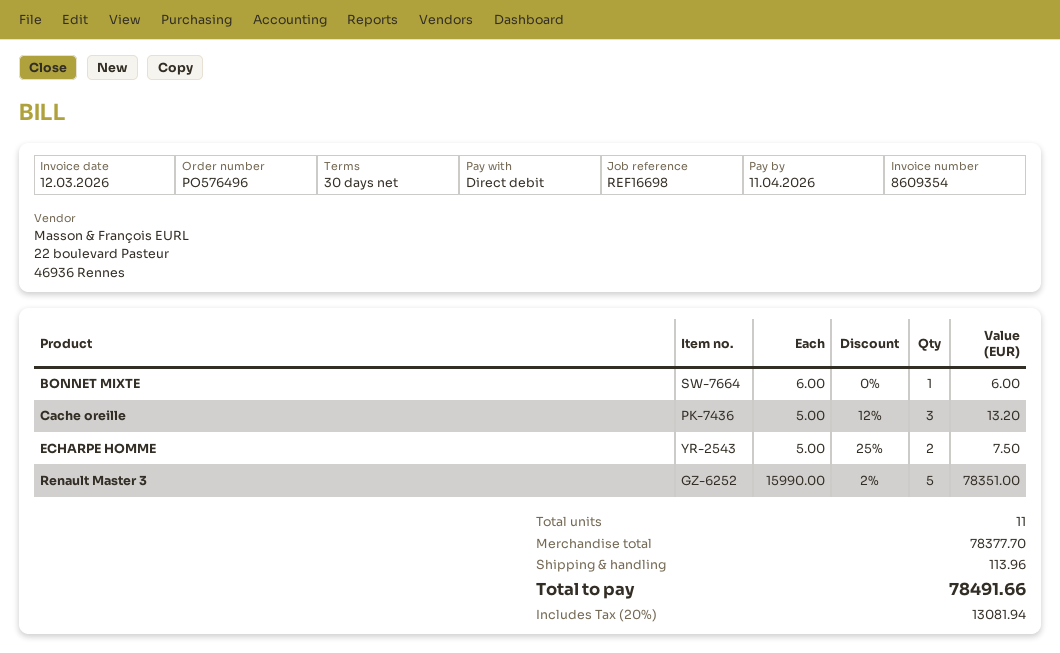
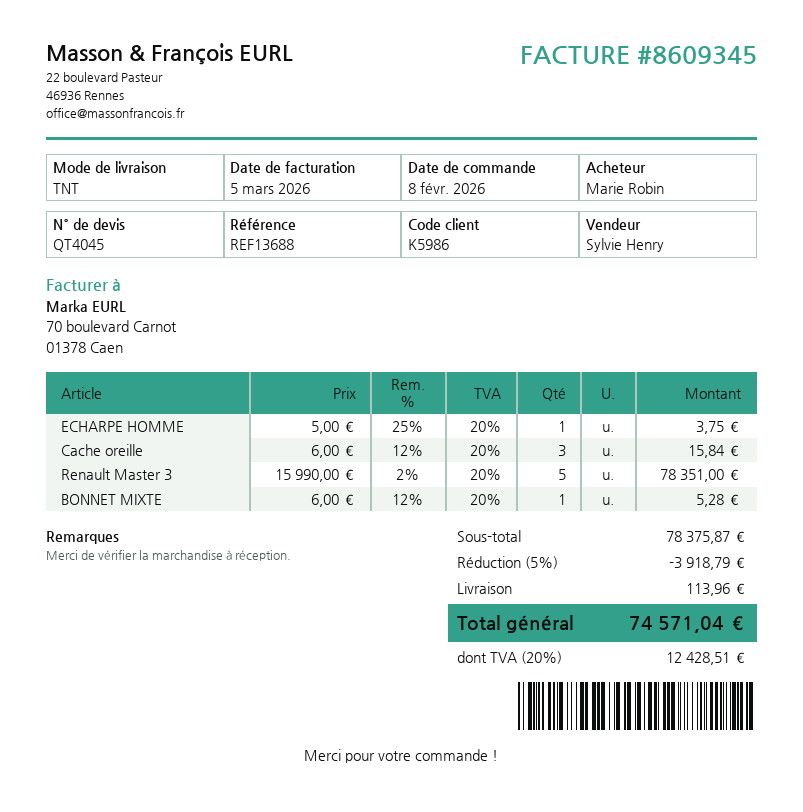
invoice number: 8609354 -> 8609345
invoice date: 2026-03-12 -> 2026-03-05
reference: REF16698 -> REF13688
BONNET MIXTE: 1 x 6.00 = 6.00 -> 1 x 6.00 - 12% = 5.28
Cache oreille: 3 x 5.00 - 12% = 13.20 -> 3 x 6.00 - 12% = 15.84
ECHARPE HOMME: 2 x 5.00 - 25% = 7.50 -> 1 x 5.00 - 25% = 3.75
subtotal: 78377.70 -> 78375.87
discount: none -> 5% = 3918.79
tax: 20% = 13081.94 -> 20% = 12428.51
total: 78491.66 -> 74571.04

